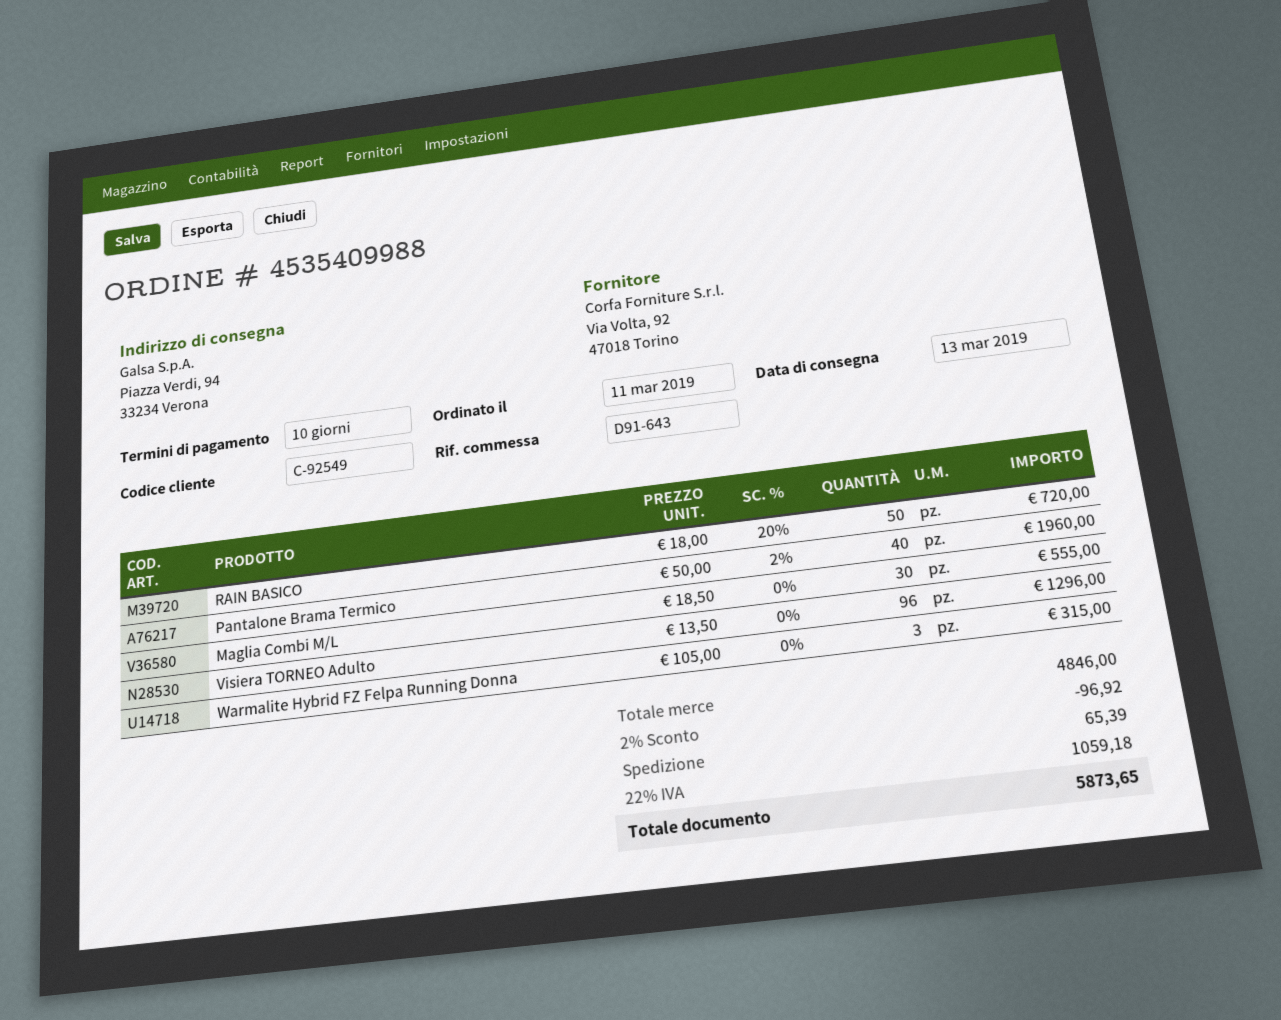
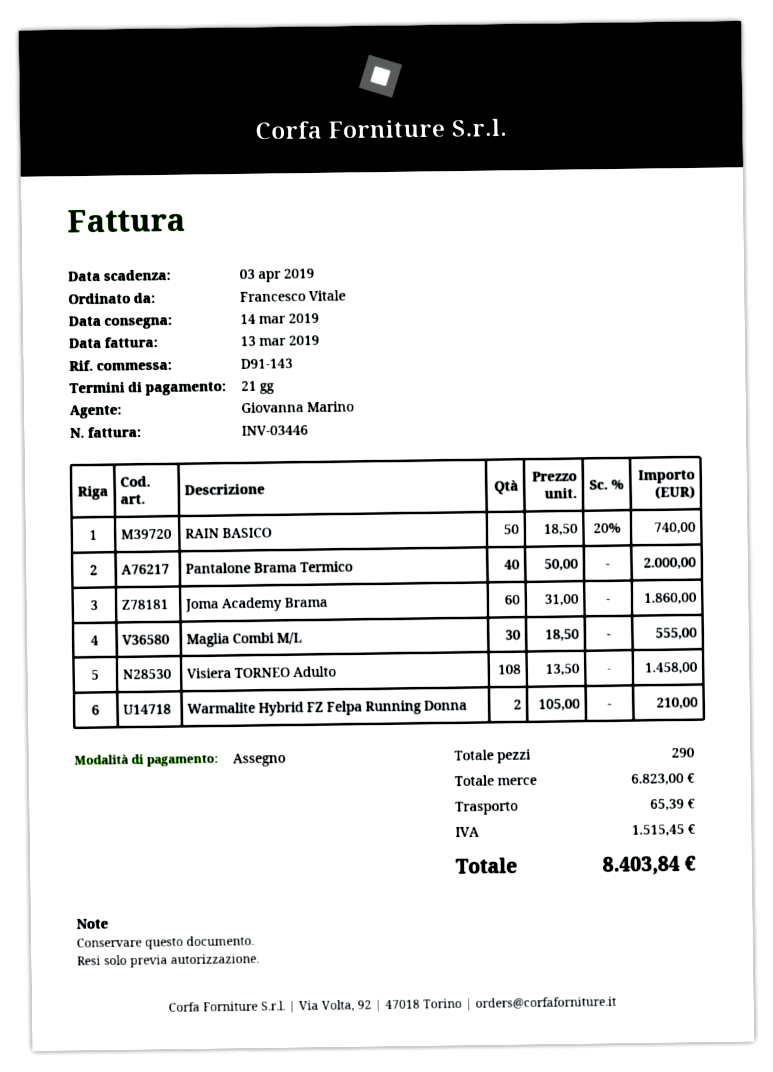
delivery date: 2019-03-13 -> 2019-03-14
payment terms: 10 days -> 21 days
reference: D91-643 -> D91-143
RAIN BASICO: 50 x 18.00 - 20% = 720.00 -> 50 x 18.50 - 20% = 740.00
Pantalone Brama Termico: 40 x 50.00 - 2% = 1960.00 -> 40 x 50.00 = 2000.00
Visiera TORNEO Adulto: 96 x 13.50 = 1296.00 -> 108 x 13.50 = 1458.00
Warmalite Hybrid FZ Felpa Running Donna: 3 x 105.00 = 315.00 -> 2 x 105.00 = 210.00
Joma Academy Brama: none -> 60 x 31.00 = 1860.00
subtotal: 4846.00 -> 6823.00
discount: 2% = 96.92 -> none
tax: 1059.18 -> 1515.45
total: 5873.65 -> 8403.84

